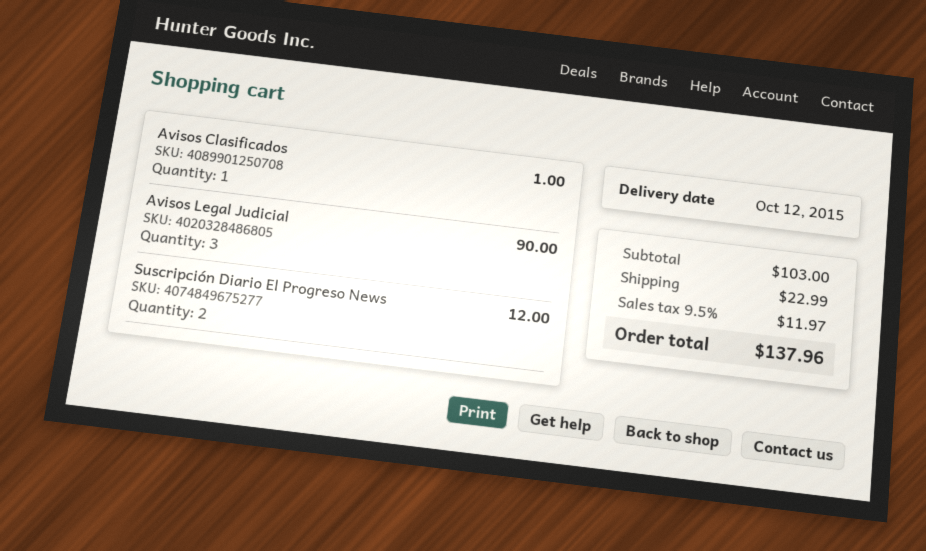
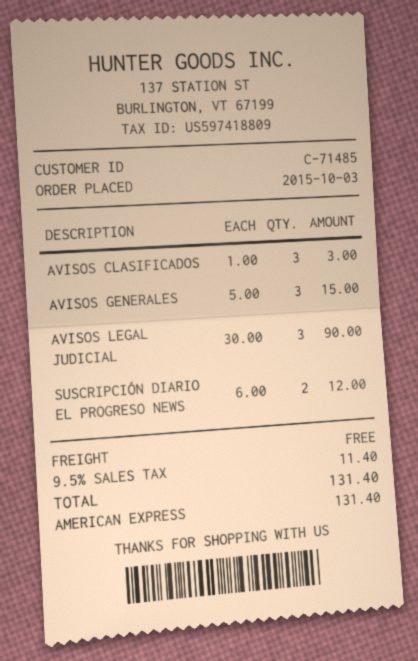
Avisos Clasificados: 1 for 1.00 -> 3 for 3.00
AVISOS GENERALES: none -> 3 for 15.00
shipping: 22.99 -> 0.00
tax: 9.5% = 11.97 -> 9.5% = 11.40
total: 137.96 -> 131.40

